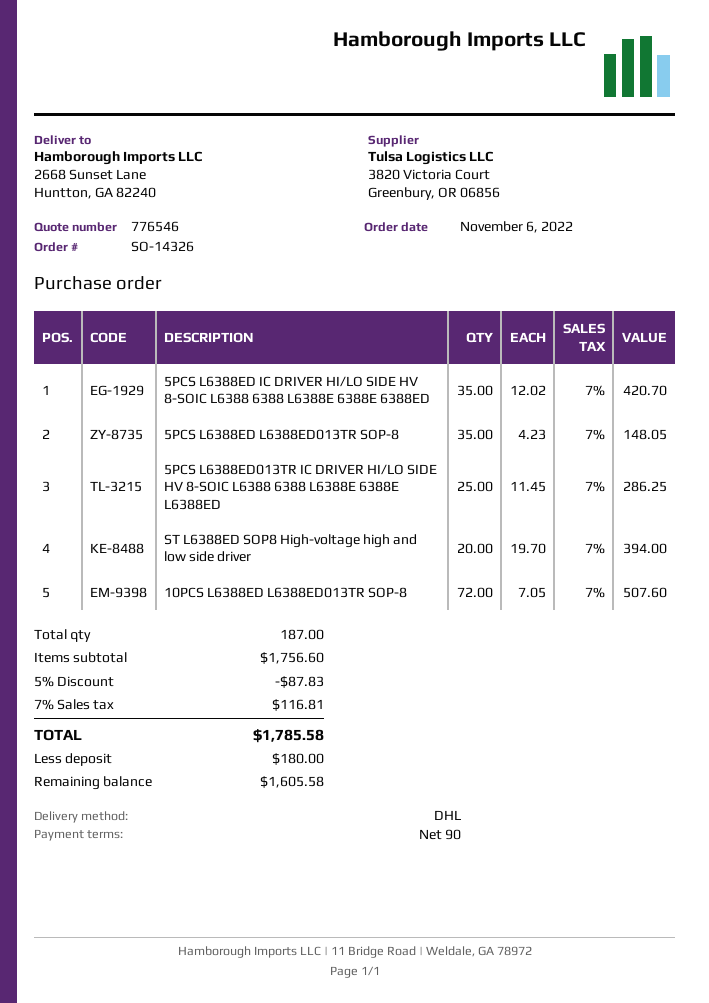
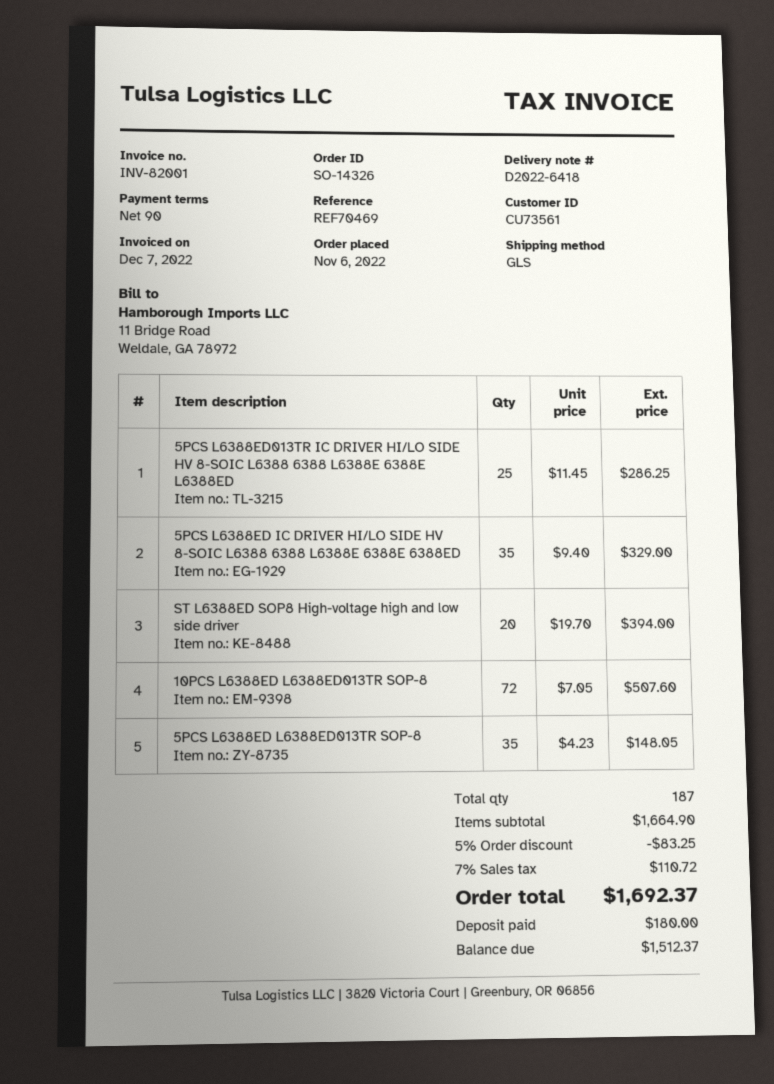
shipping method: DHL -> GLS
5PCS L6388ED IC DRIVER HI/LO SIDE HV 8-SOIC L6388 6388 L6388E 6388E 6388ED: 35 x 12.02 = 420.70 -> 35 x 9.40 = 329.00
subtotal: 1756.60 -> 1664.90
discount: 5% = 87.83 -> 5% = 83.25
tax: 7% = 116.81 -> 7% = 110.72
total: 1785.58 -> 1692.37
balance: 1605.58 -> 1512.37

